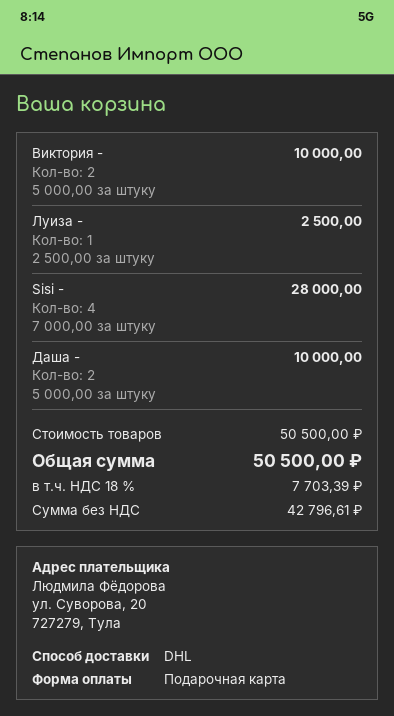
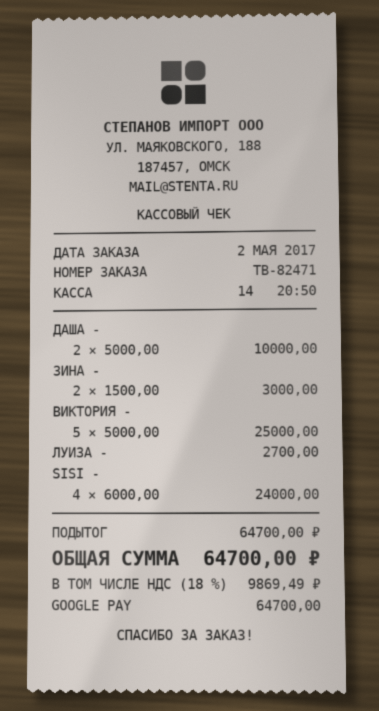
payment method: gift card -> Google Pay
Виктория -: 2 x 5000.00 = 10000.00 -> 5 x 5000.00 = 25000.00
Луиза -: 1 x 2500.00 = 2500.00 -> 1 x 2700.00 = 2700.00
Sisi -: 4 x 7000.00 = 28000.00 -> 4 x 6000.00 = 24000.00
ЗИНА -: none -> 2 x 1500.00 = 3000.00
subtotal: 50500.00 -> 64700.00
tax: 18% = 7703.39 -> 18% = 9869.49
total: 50500.00 -> 64700.00

